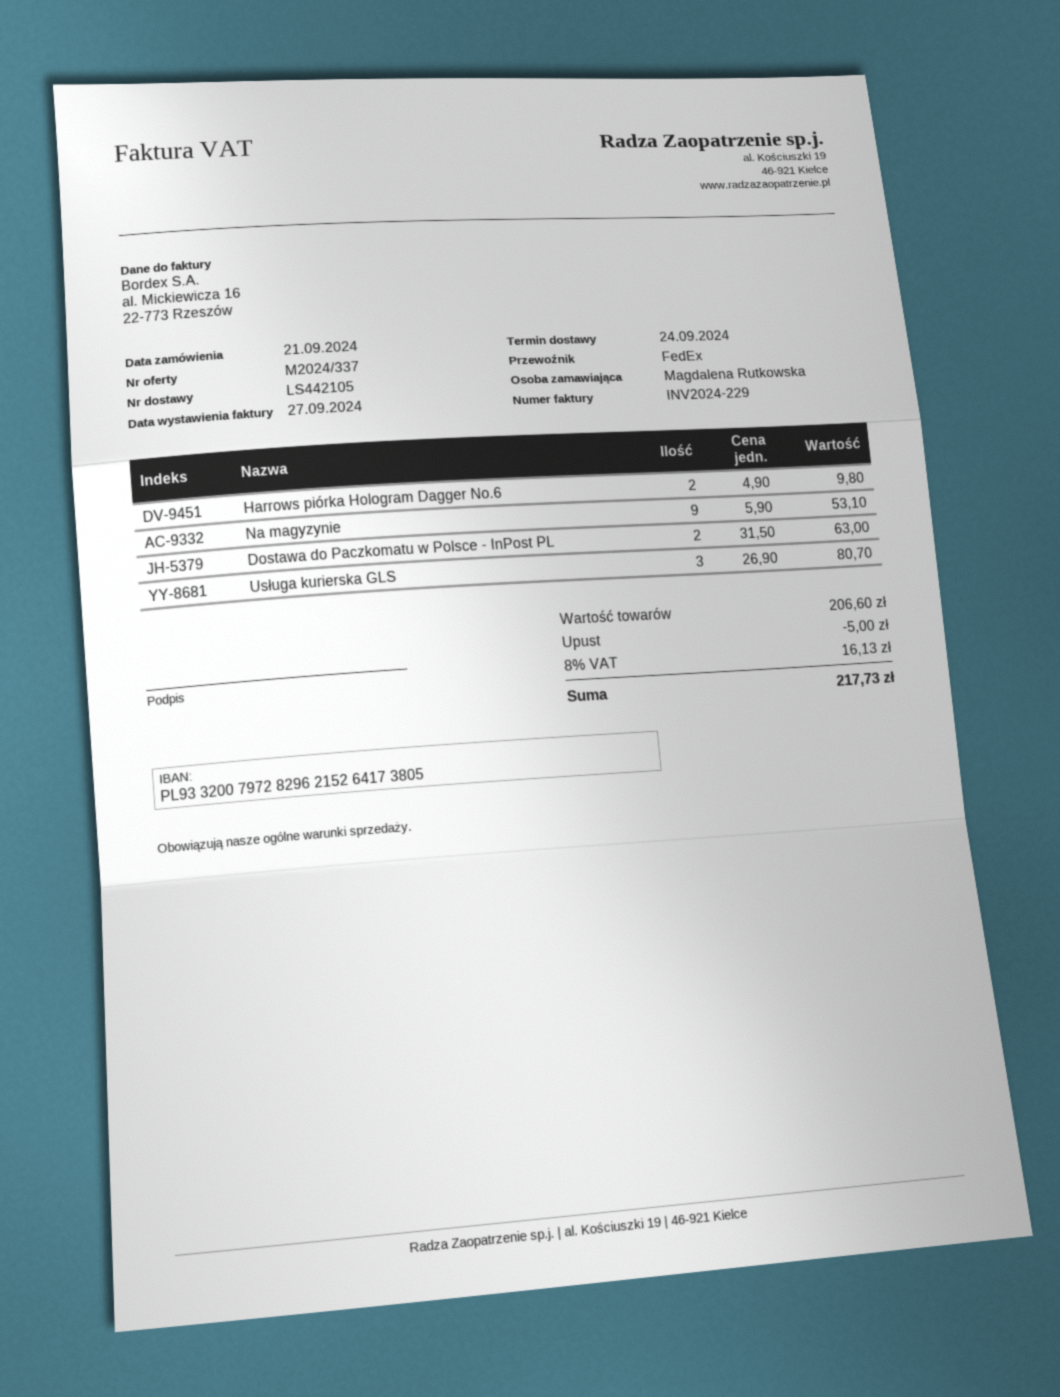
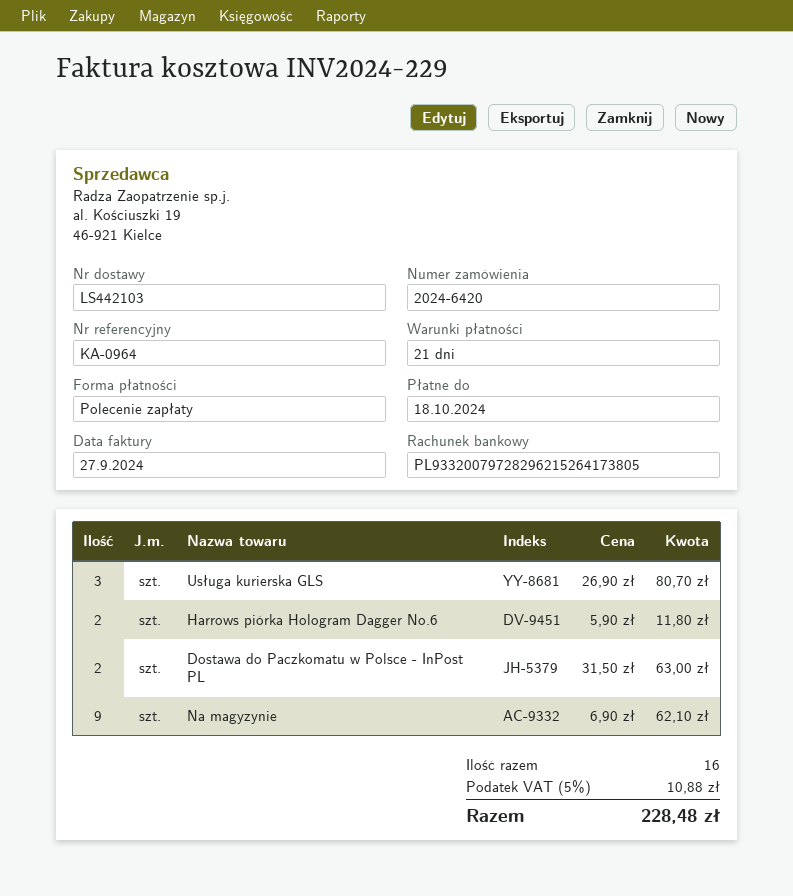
delivery note number: LS442105 -> LS442103
Harrows piórka Hologram Dagger No.6: 2 x 4.90 = 9.80 -> 2 x 5.90 = 11.80
Na magyzynie: 9 x 5.90 = 53.10 -> 9 x 6.90 = 62.10
discount: 5.00 -> none
tax: 8% = 16.13 -> 5% = 10.88
total: 217.73 -> 228.48

